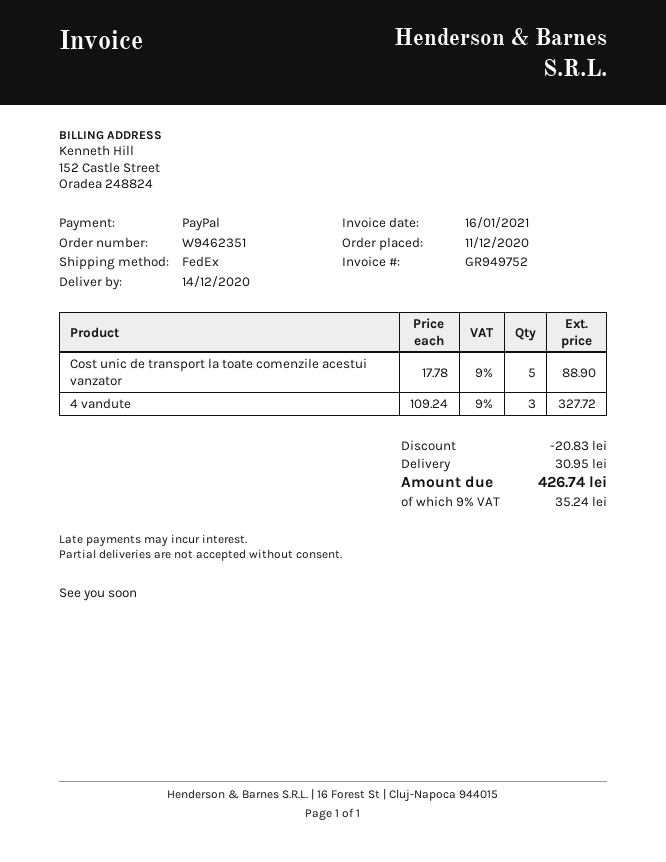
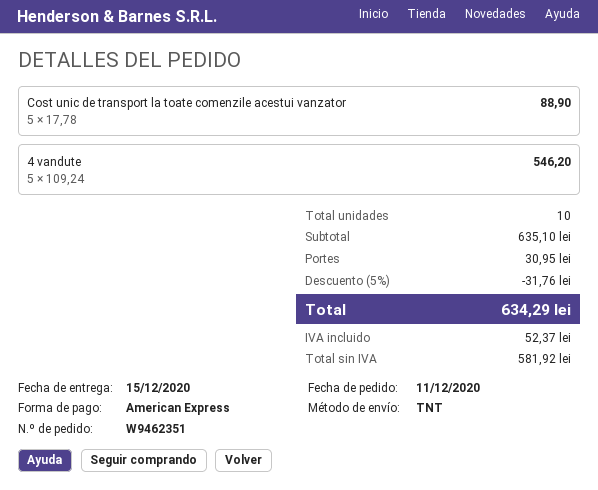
delivery date: 2020-12-14 -> 2020-12-15
payment method: PayPal -> American Express
shipping method: FedEx -> TNT
4 vandute: 3 x 109.24 = 327.72 -> 5 x 109.24 = 546.20
discount: 20.83 -> 31.76
tax: 35.24 -> 52.37
total: 426.74 -> 634.29

